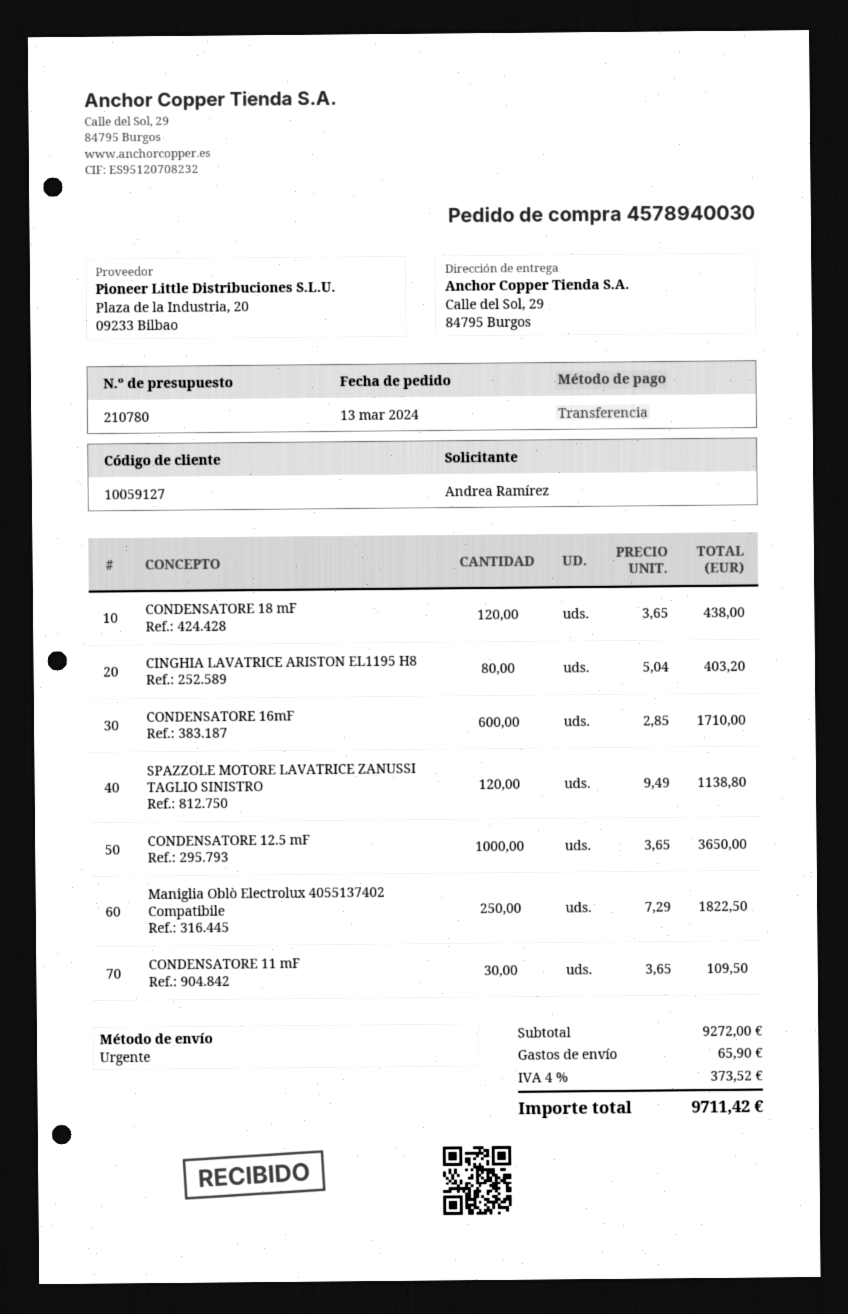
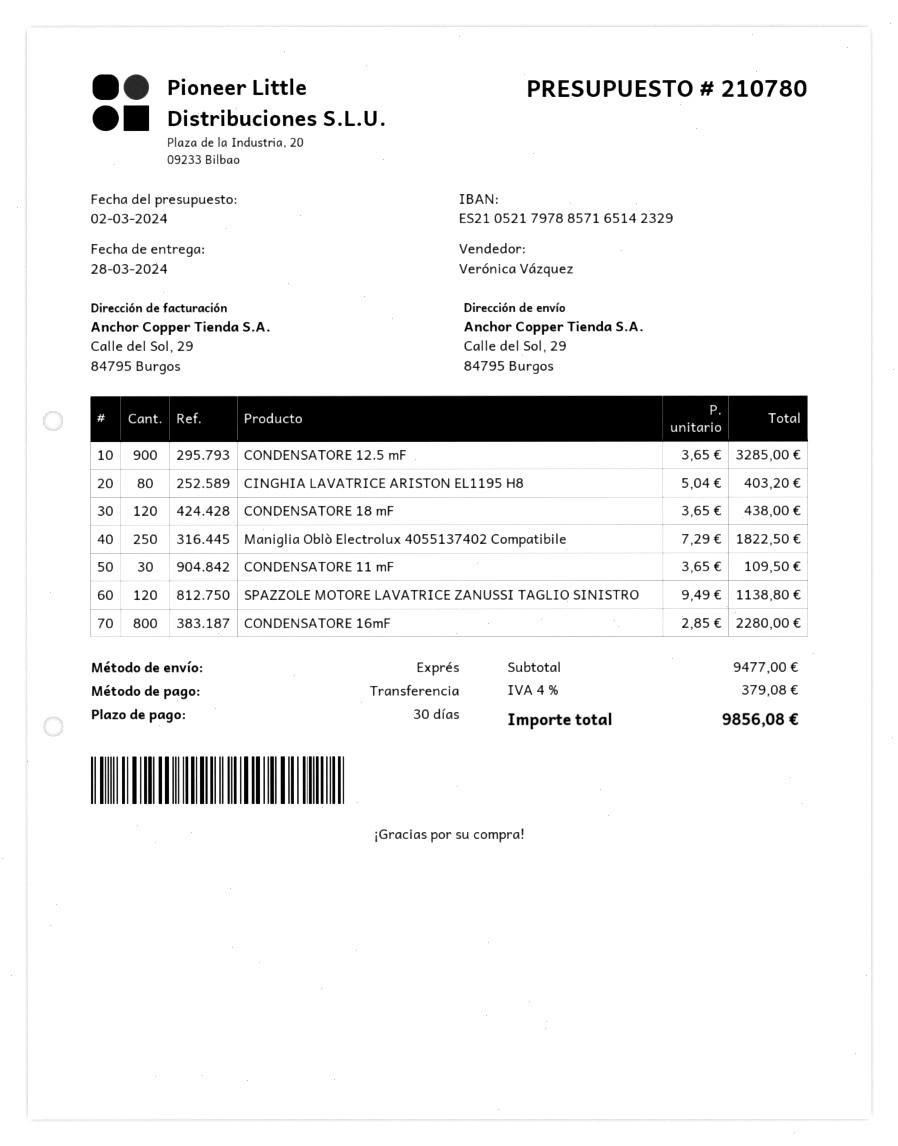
CONDENSATORE 16mF: 600 x 2.85 = 1710.00 -> 800 x 2.85 = 2280.00
CONDENSATORE 12.5 mF: 1000 x 3.65 = 3650.00 -> 900 x 3.65 = 3285.00
subtotal: 9272.00 -> 9477.00
shipping: 65.90 -> none
tax: 4% = 373.52 -> 4% = 379.08
total: 9711.42 -> 9856.08

